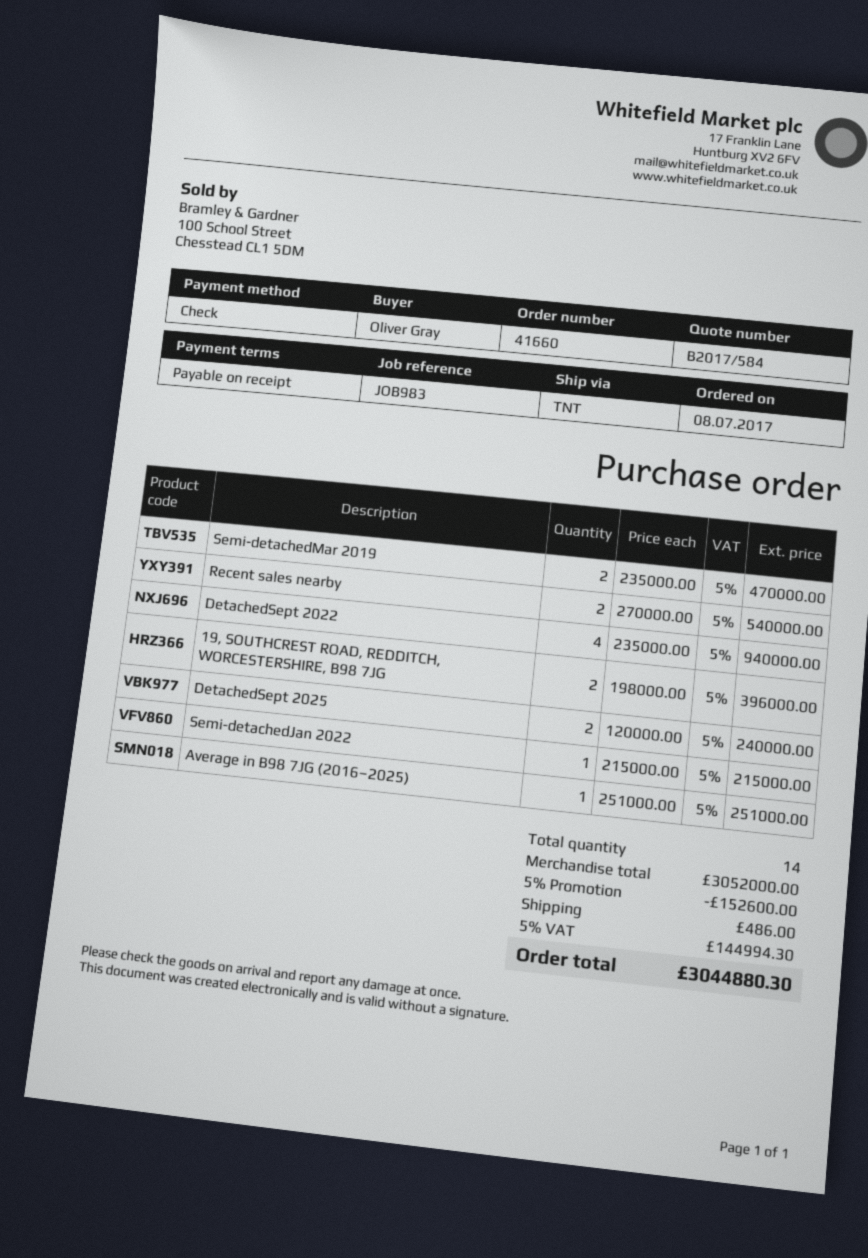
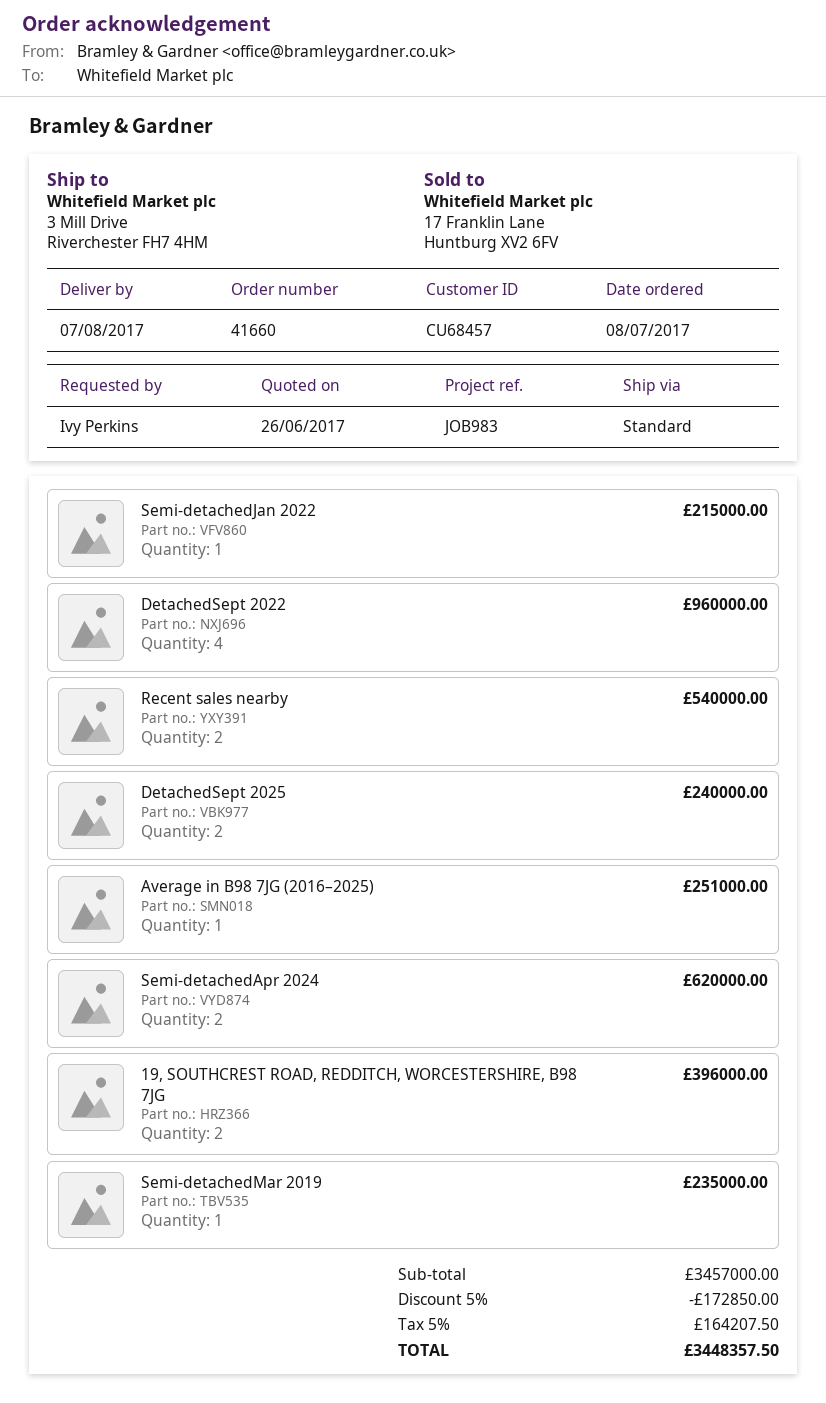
ordered by: Oliver Gray -> Ivy Perkins
shipping method: TNT -> standard
Semi-detachedMar 2019: 2 for 470000.00 -> 1 for 235000.00
DetachedSept 2022: 4 for 940000.00 -> 4 for 960000.00
Semi-detachedApr 2024: none -> 2 for 620000.00
subtotal: 3052000.00 -> 3457000.00
discount: 5% = 152600.00 -> 5% = 172850.00
shipping: 486.00 -> none
tax: 5% = 144994.30 -> 5% = 164207.50
total: 3044880.30 -> 3448357.50

